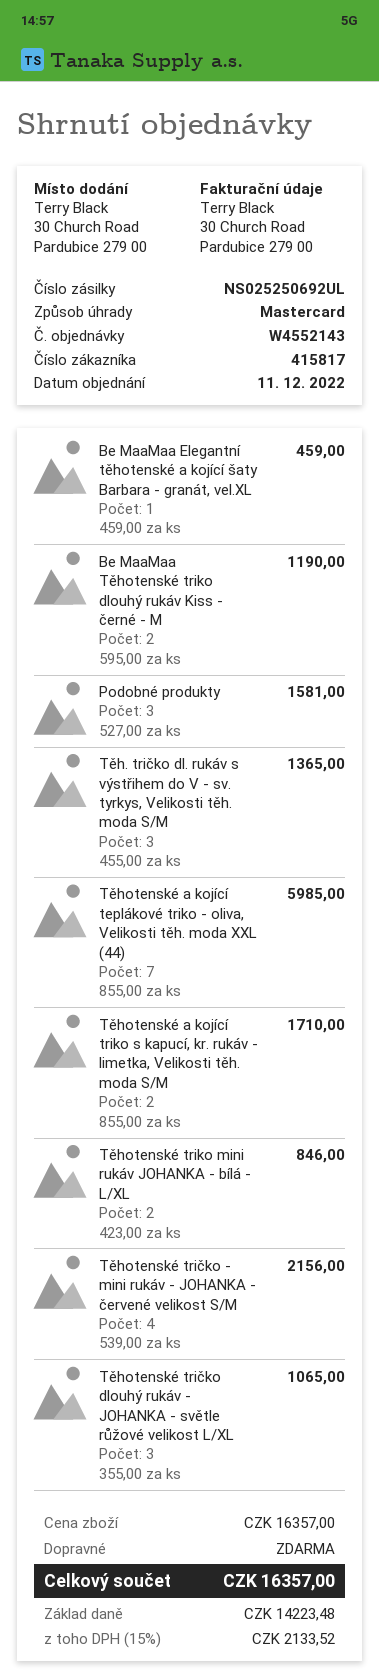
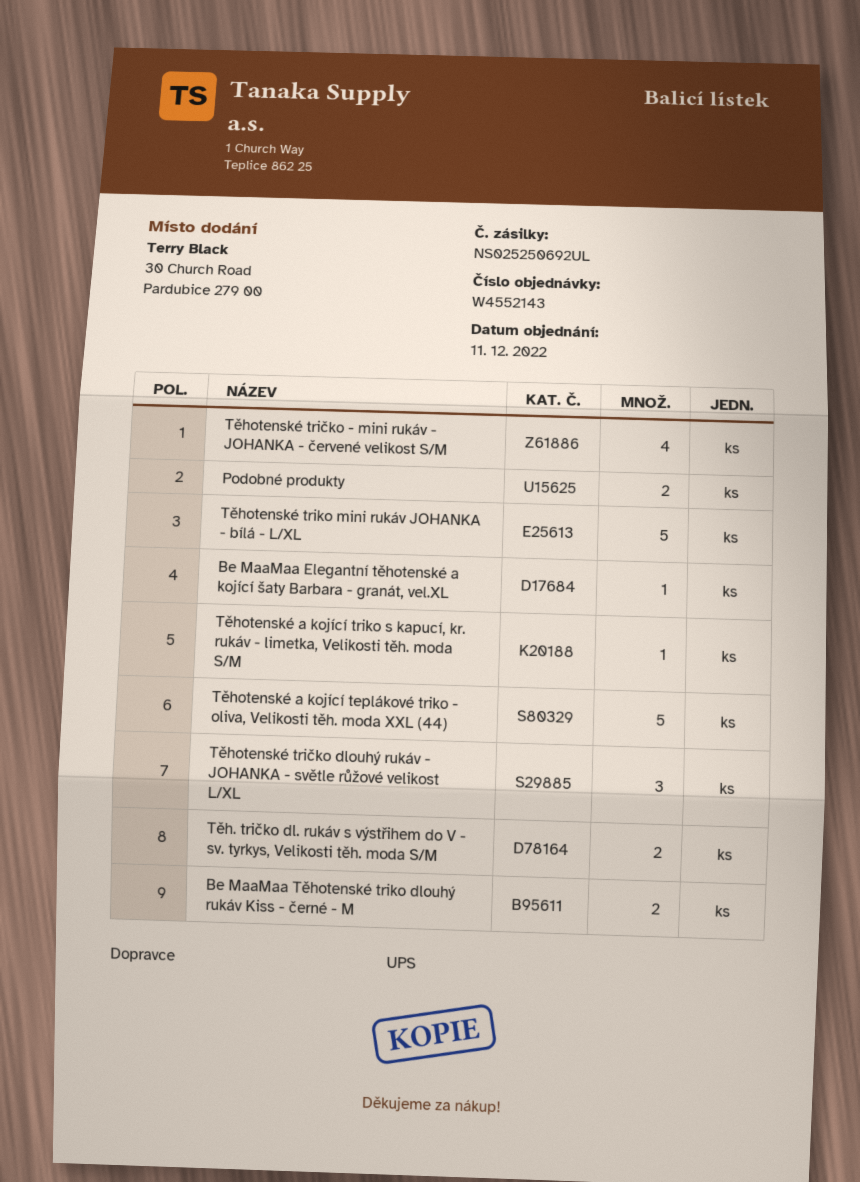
Podobné produkty: 3 -> 2
Těh. tričko dl. rukáv s výstřihem do V - sv. tyrkys, Velikosti těh. moda S/M: 3 -> 2
Těhotenské a kojící teplákové triko - oliva, Velikosti těh. moda XXL (44): 7 -> 5
Těhotenské a kojící triko s kapucí, kr. rukáv - limetka, Velikosti těh. moda S/M: 2 -> 1
Těhotenské triko mini rukáv JOHANKA - bílá - L/XL: 2 -> 5

